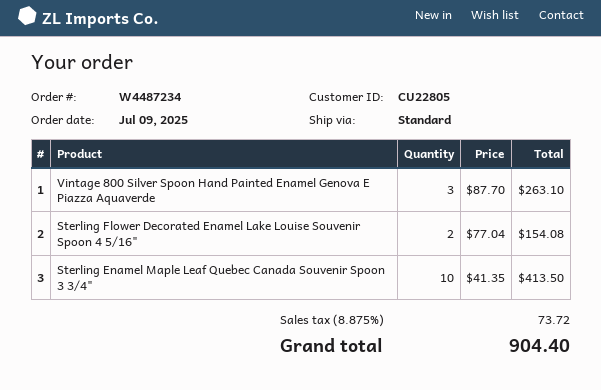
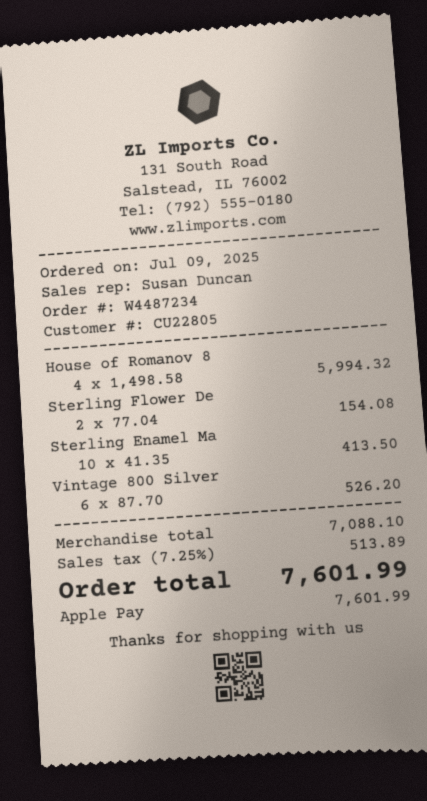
Vintage 800 Silver Spoon Hand Painted Enamel Genova E Piazza Aquaverde: 3 x 87.70 = 263.10 -> 6 x 87.70 = 526.20
House of Romanov 8: none -> 4 x 1498.58 = 5994.32
tax: 8.875% = 73.72 -> 7.25% = 513.89
total: 904.40 -> 7601.99

